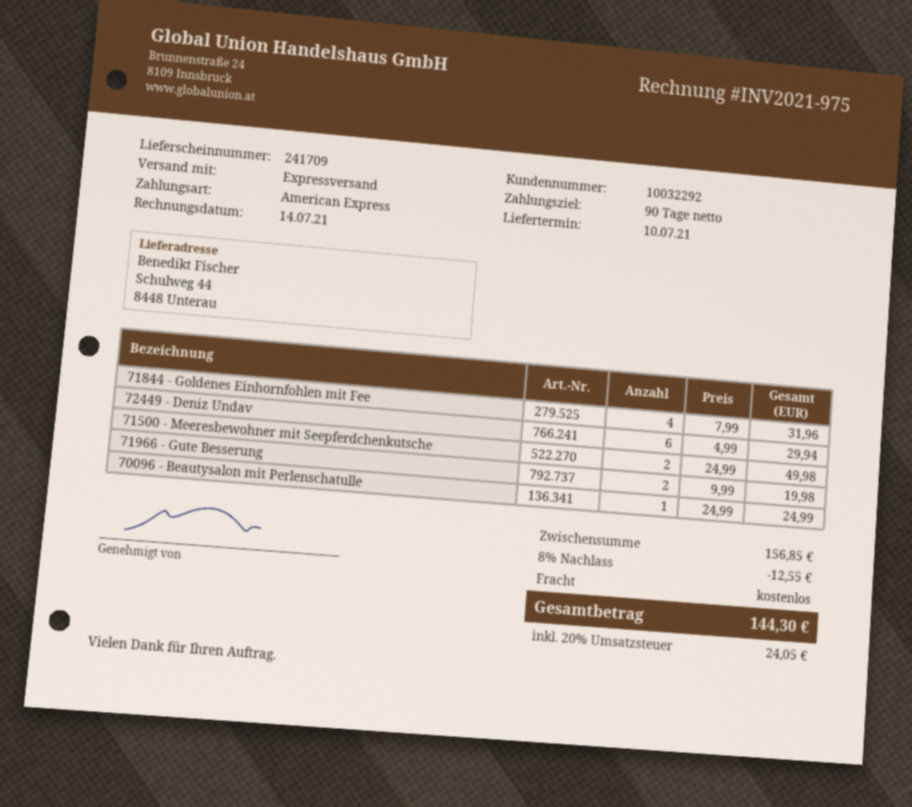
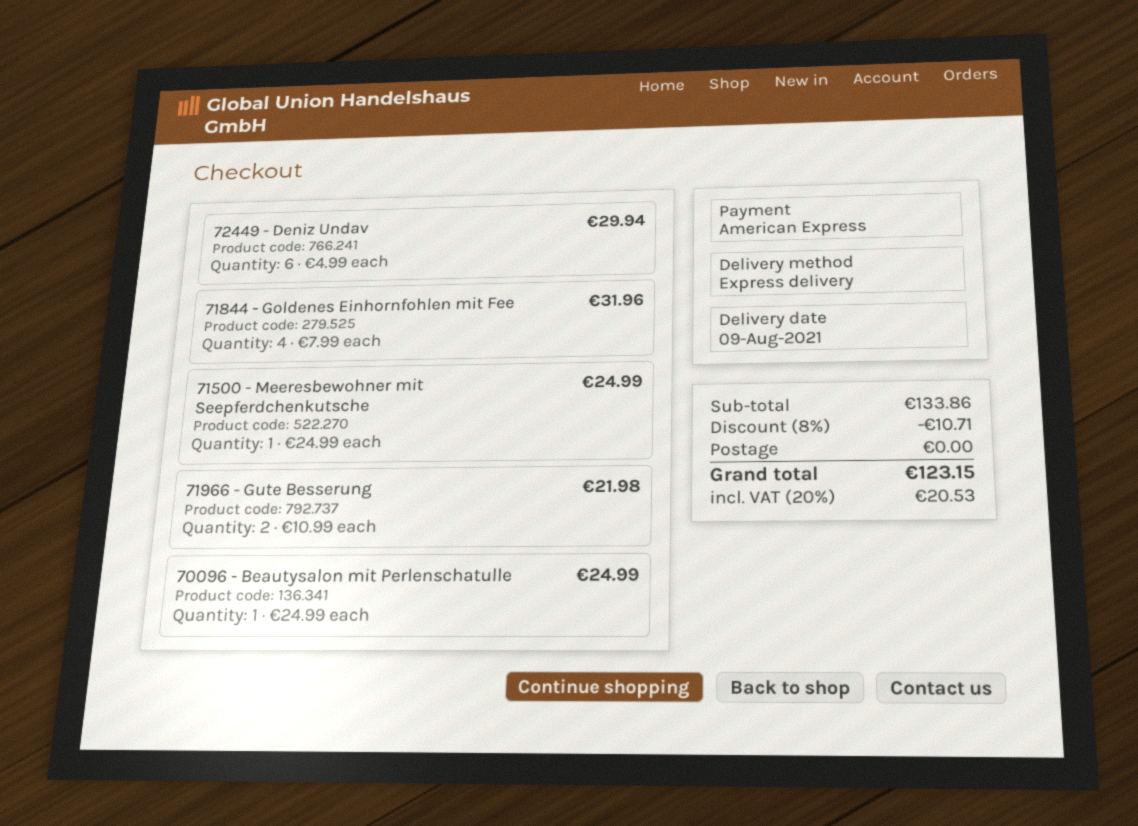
delivery date: 2021-07-10 -> 2021-08-09
71500 - Meeresbewohner mit Seepferdchenkutsche: 2 x 24.99 = 49.98 -> 1 x 24.99 = 24.99
71966 - Gute Besserung: 2 x 9.99 = 19.98 -> 2 x 10.99 = 21.98
subtotal: 156.85 -> 133.86
discount: 8% = 12.55 -> 8% = 10.71
tax: 20% = 24.05 -> 20% = 20.53
total: 144.30 -> 123.15

